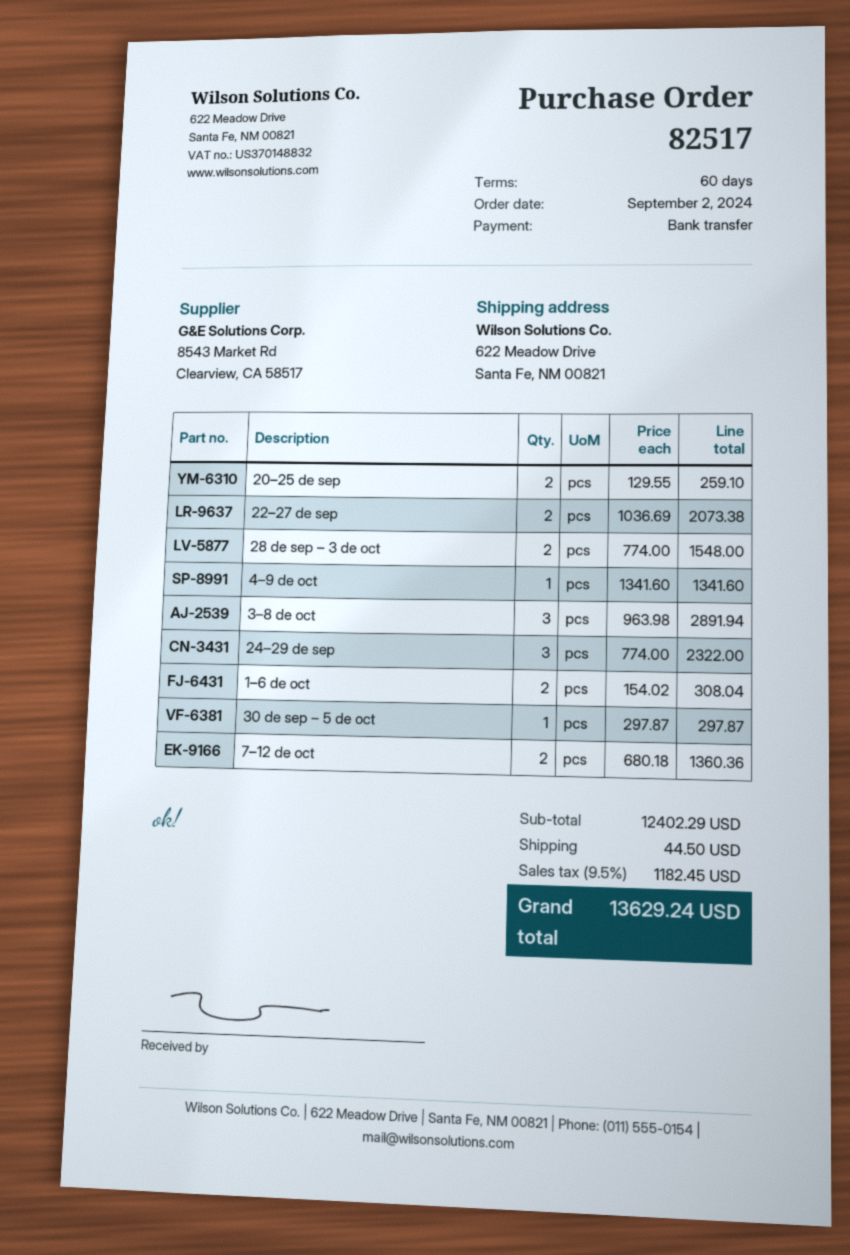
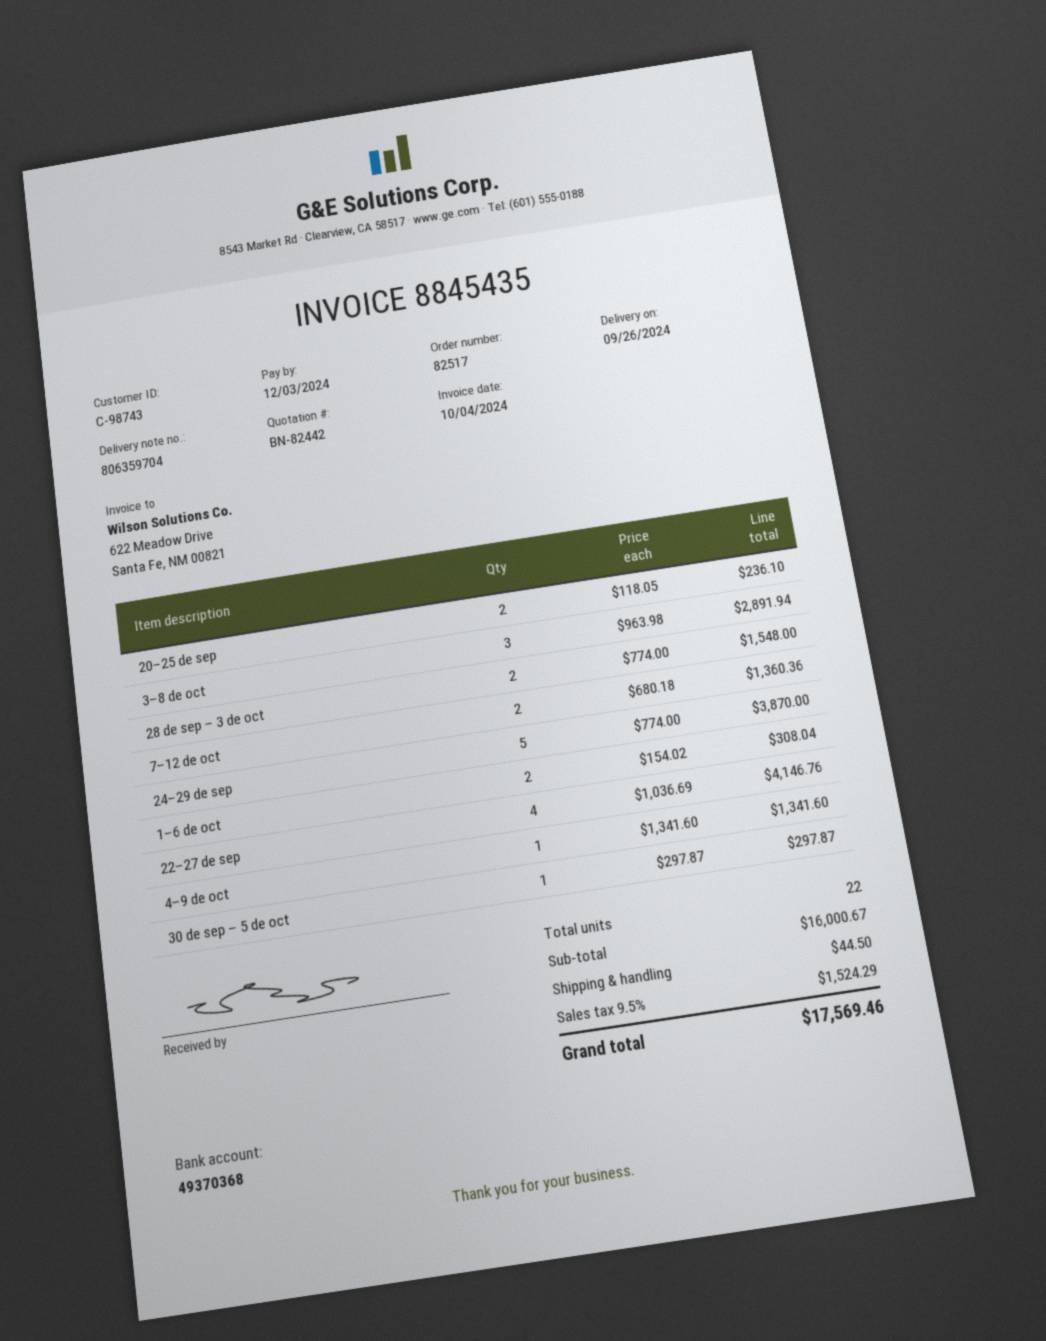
20–25 de sep: 2 x 129.55 = 259.10 -> 2 x 118.05 = 236.10
22–27 de sep: 2 x 1036.69 = 2073.38 -> 4 x 1036.69 = 4146.76
24–29 de sep: 3 x 774.00 = 2322.00 -> 5 x 774.00 = 3870.00
subtotal: 12402.29 -> 16000.67
tax: 9.5% = 1182.45 -> 9.5% = 1524.29
total: 13629.24 -> 17569.46

